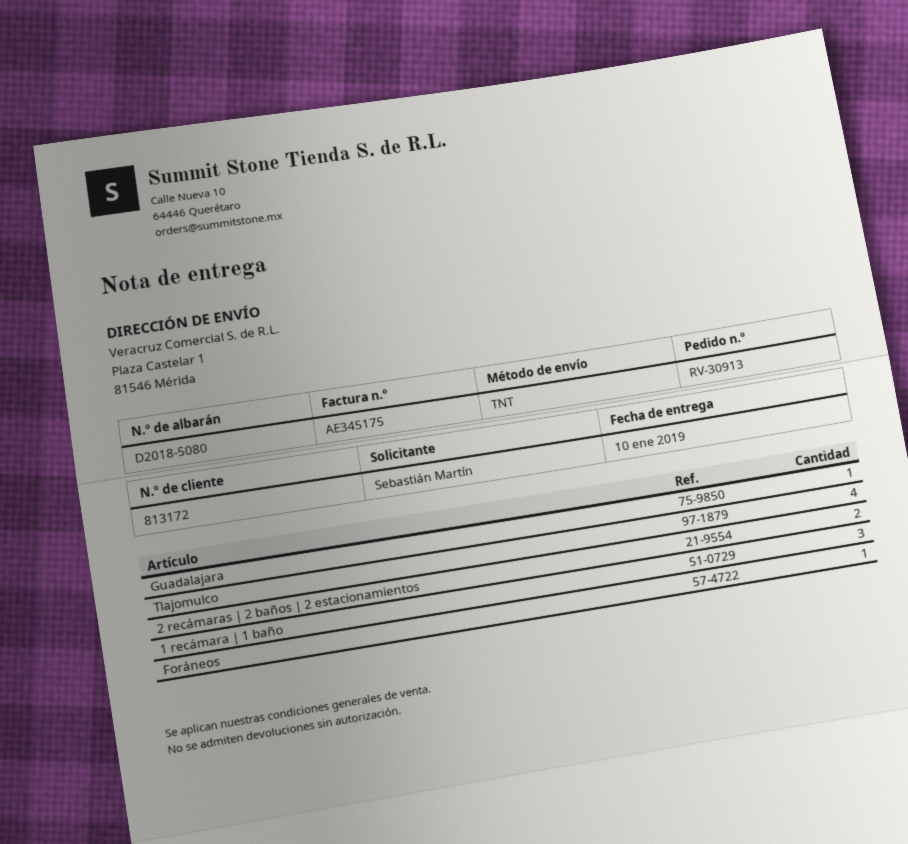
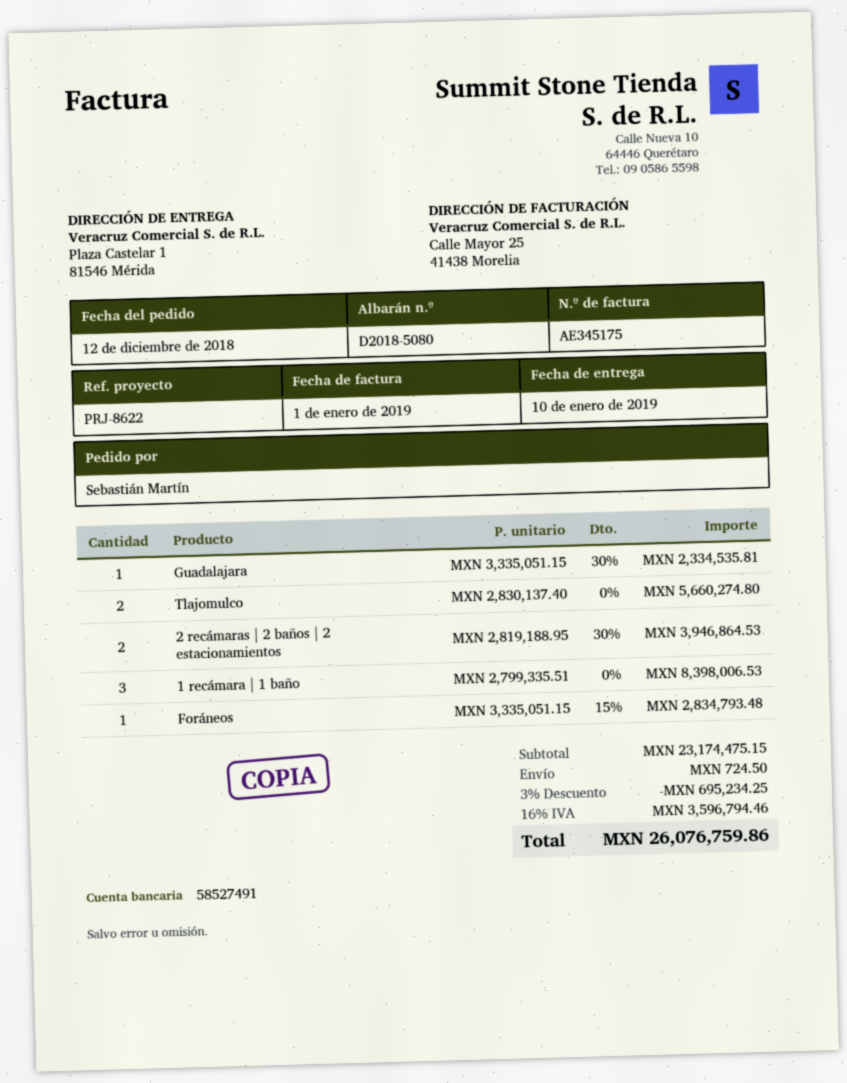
Tlajomulco: 4 -> 2

